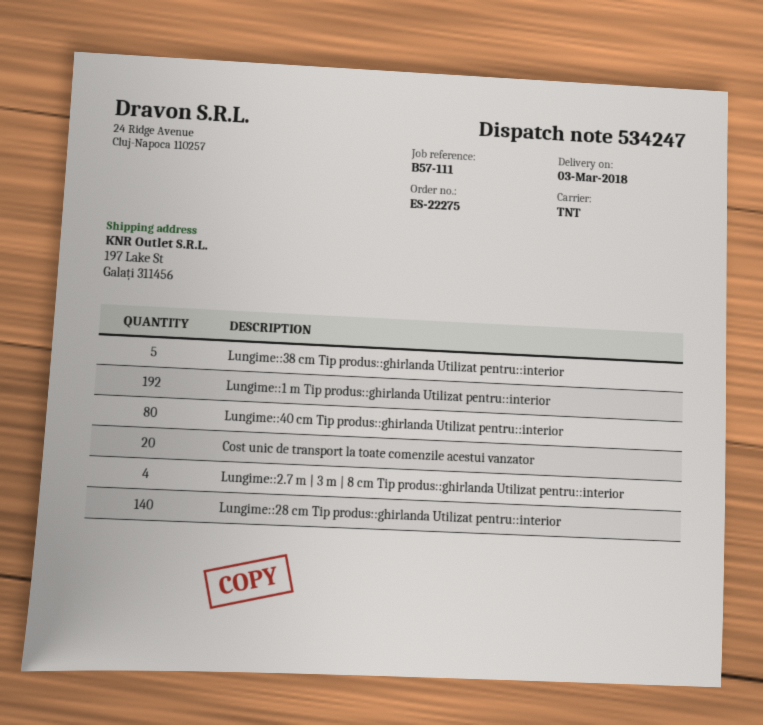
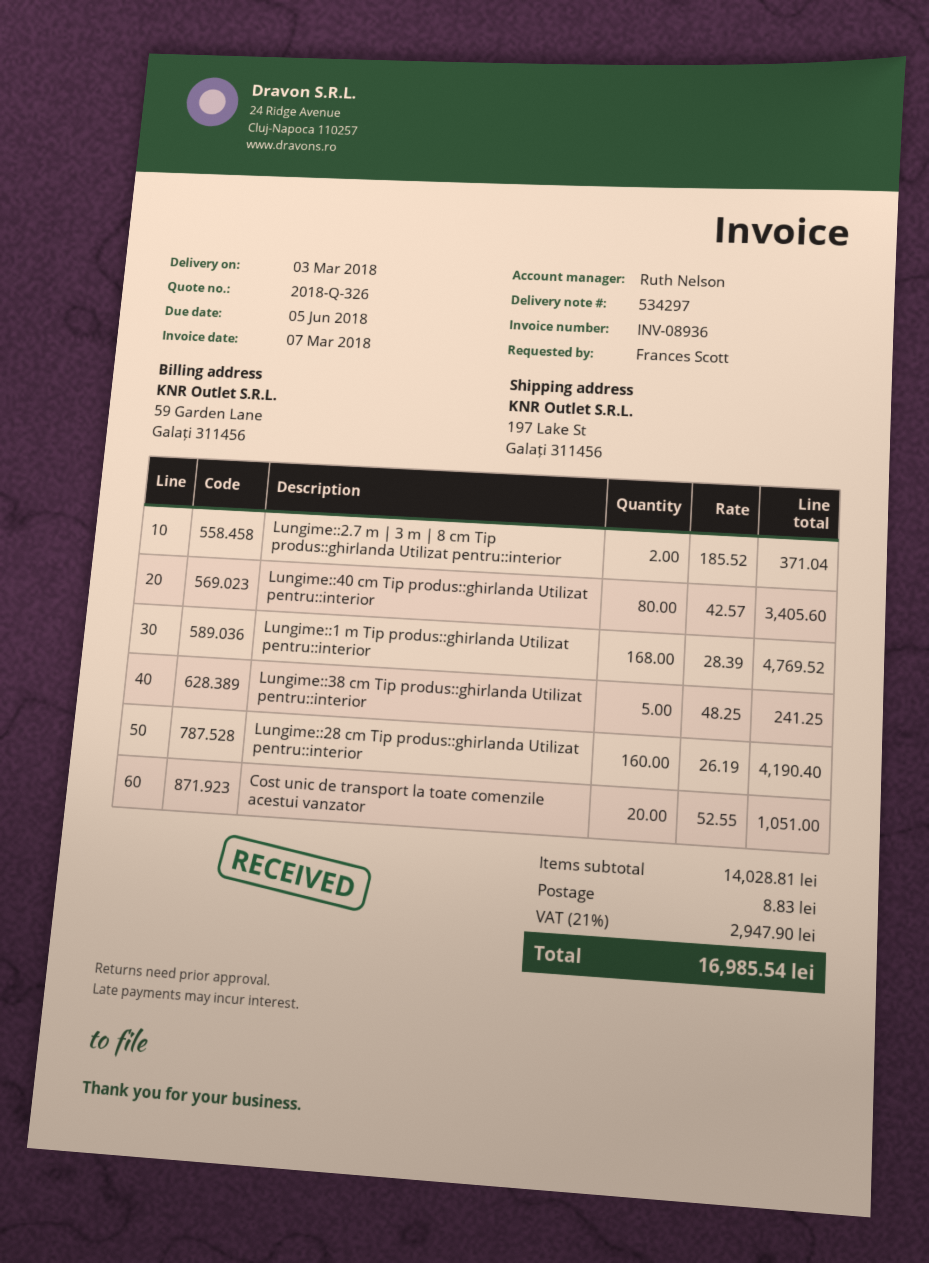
delivery note number: 534247 -> 534297
Lungime::1 m Tip produs::ghirlanda Utilizat pentru::interior: 192 -> 168
Lungime::2.7 m | 3 m | 8 cm Tip produs::ghirlanda Utilizat pentru::interior: 4 -> 2
Lungime::28 cm Tip produs::ghirlanda Utilizat pentru::interior: 140 -> 160

